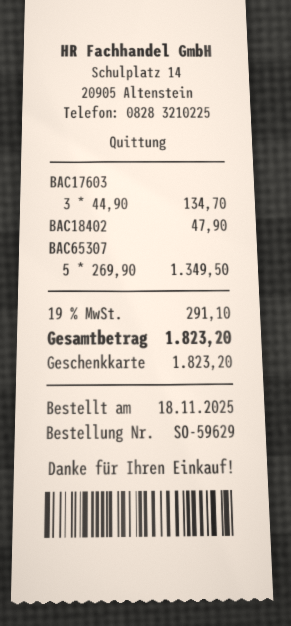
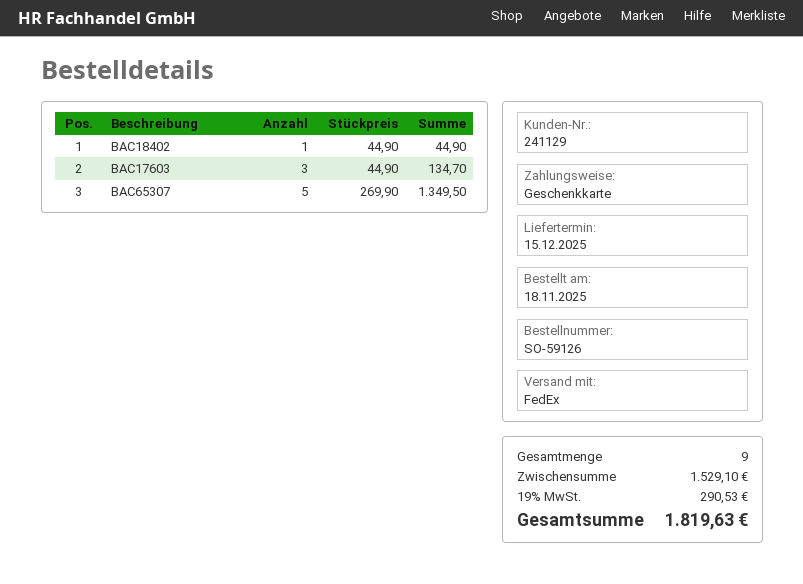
order number: SO-59629 -> SO-59126
BAC18402: 1 x 47.90 = 47.90 -> 1 x 44.90 = 44.90
tax: 19% = 291.10 -> 19% = 290.53
total: 1823.20 -> 1819.63

